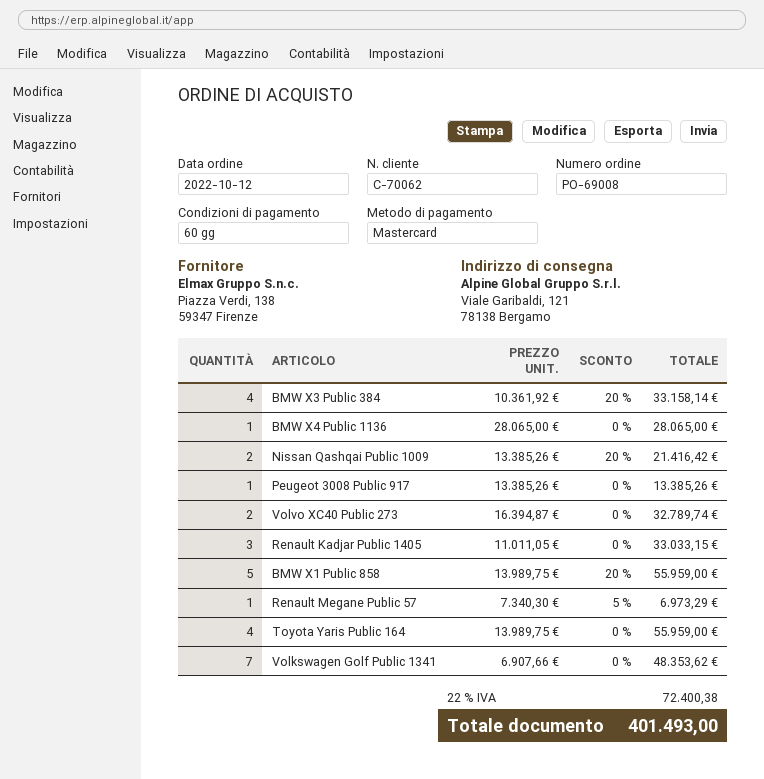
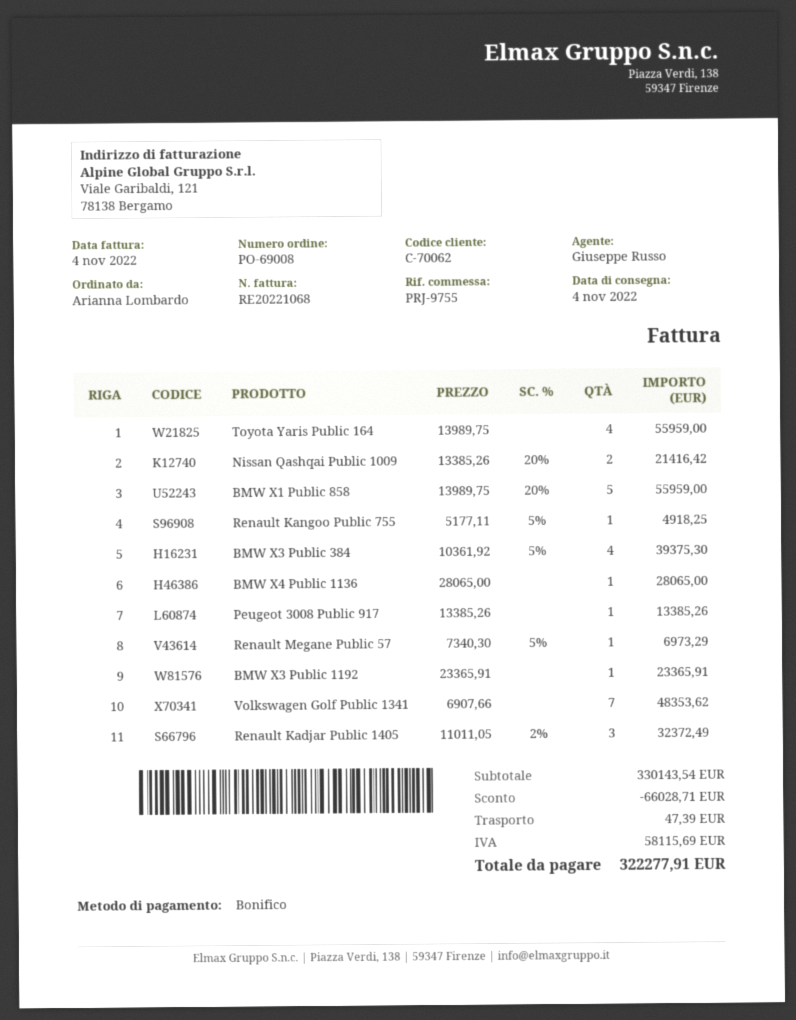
payment method: Mastercard -> bank transfer
BMW X3 Public 384: 4 x 10361.92 - 20% = 33158.14 -> 4 x 10361.92 - 5% = 39375.30
Volvo XC40 Public 273: 2 x 16394.87 = 32789.74 -> none
Renault Kadjar Public 1405: 3 x 11011.05 = 33033.15 -> 3 x 11011.05 - 2% = 32372.49
Renault Kangoo Public 755: none -> 1 x 5177.11 - 5% = 4918.25
BMW X3 Public 1192: none -> 1 x 23365.91 = 23365.91
discount: none -> 66028.71
shipping: none -> 47.39
tax: 72400.38 -> 58115.69
total: 401493.00 -> 322277.91

